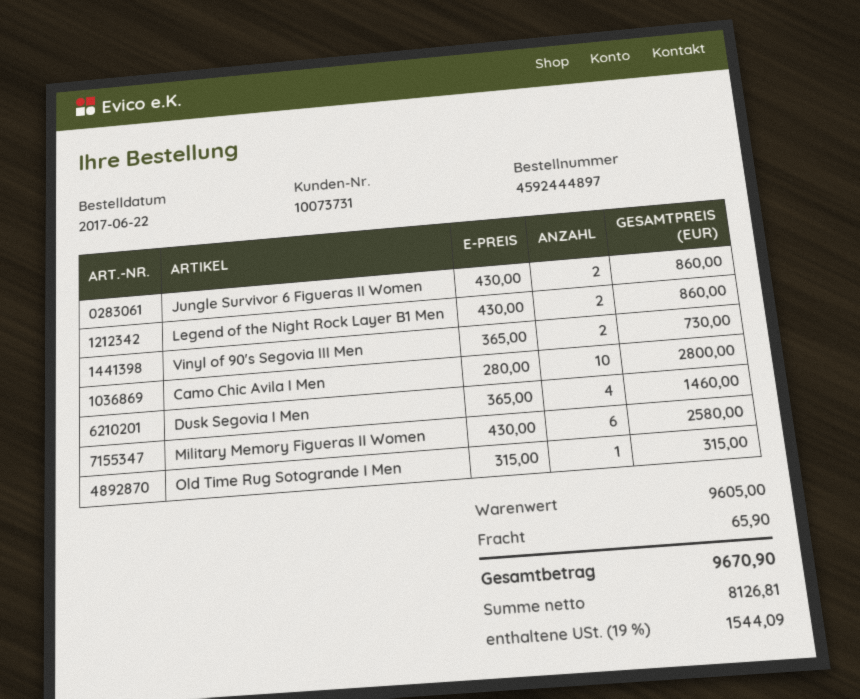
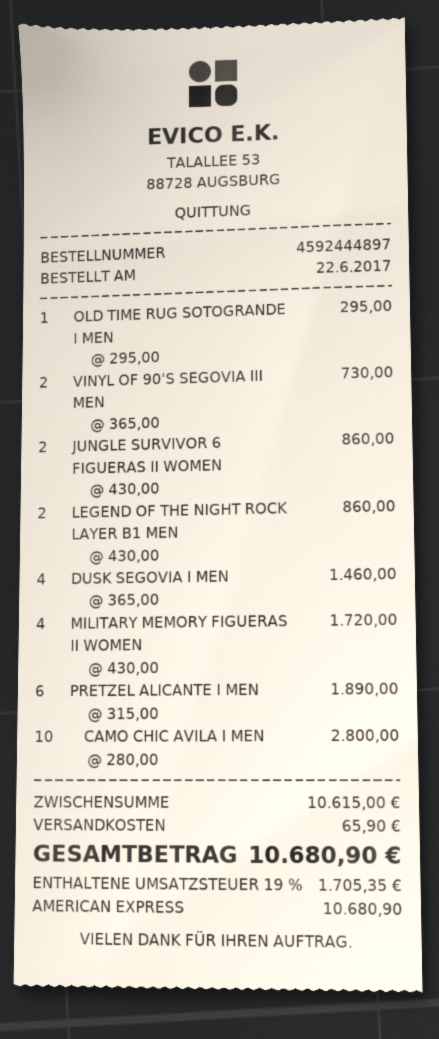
Military Memory Figueras II Women: 6 x 430.00 = 2580.00 -> 4 x 430.00 = 1720.00
Old Time Rug Sotogrande I Men: 1 x 315.00 = 315.00 -> 1 x 295.00 = 295.00
PRETZEL ALICANTE I MEN: none -> 6 x 315.00 = 1890.00
subtotal: 9605.00 -> 10615.00
tax: 19% = 1544.09 -> 19% = 1705.35
total: 9670.90 -> 10680.90

